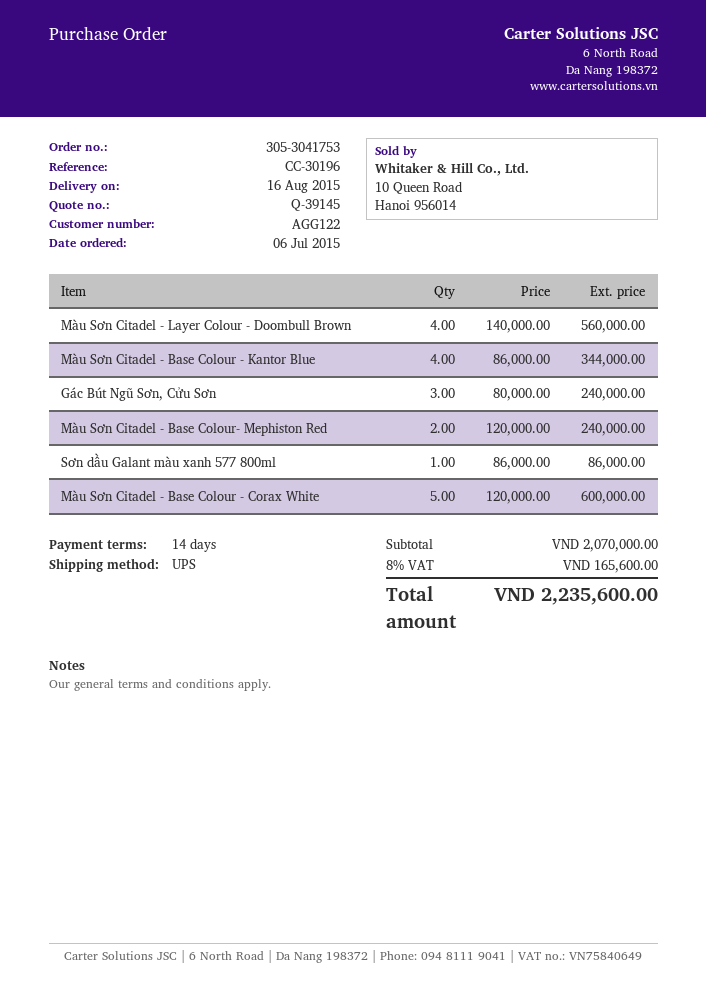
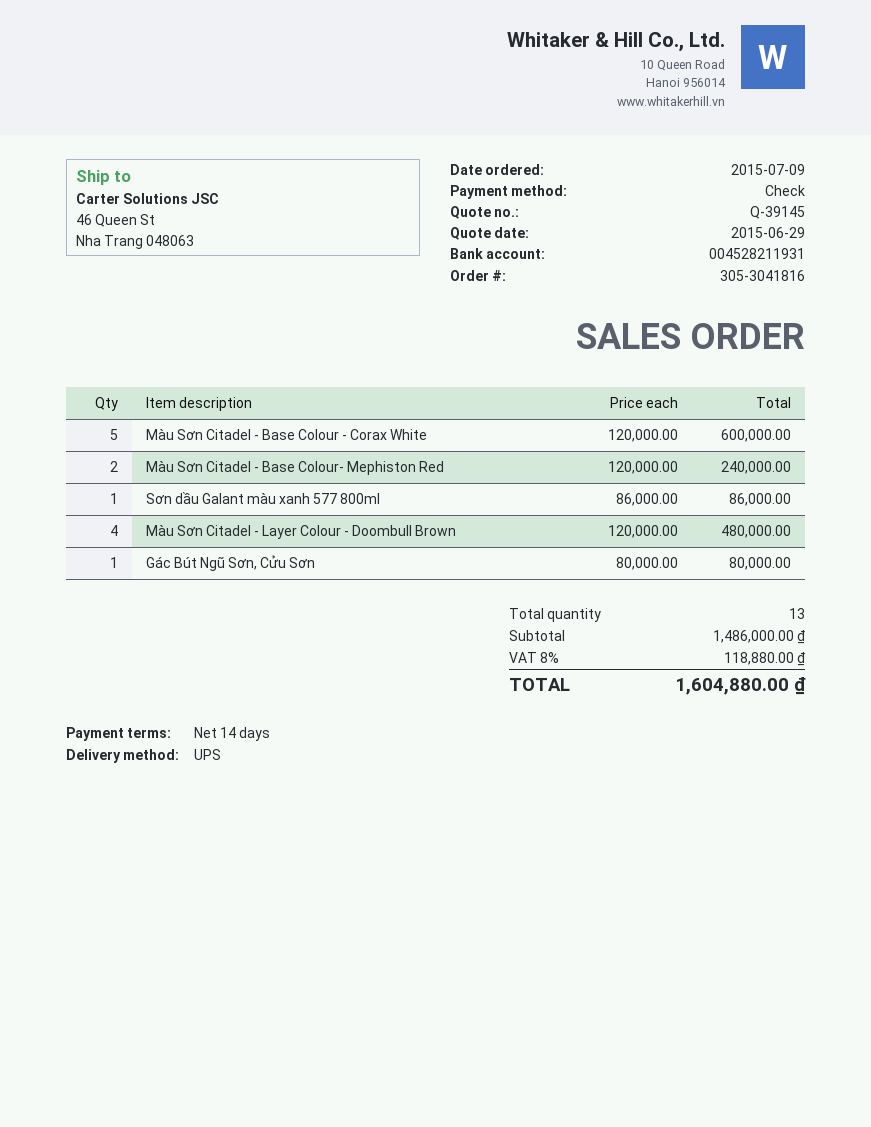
order number: 305-3041753 -> 305-3041816
order date: 2015-07-06 -> 2015-07-09
Màu Sơn Citadel - Layer Colour - Doombull Brown: 4 x 140000.00 = 560000.00 -> 4 x 120000.00 = 480000.00
Màu Sơn Citadel - Base Colour - Kantor Blue: 4 x 86000.00 = 344000.00 -> none
Gác Bút Ngũ Sơn, Cửu Sơn: 3 x 80000.00 = 240000.00 -> 1 x 80000.00 = 80000.00
subtotal: 2070000.00 -> 1486000.00
tax: 8% = 165600.00 -> 8% = 118880.00
total: 2235600.00 -> 1604880.00

